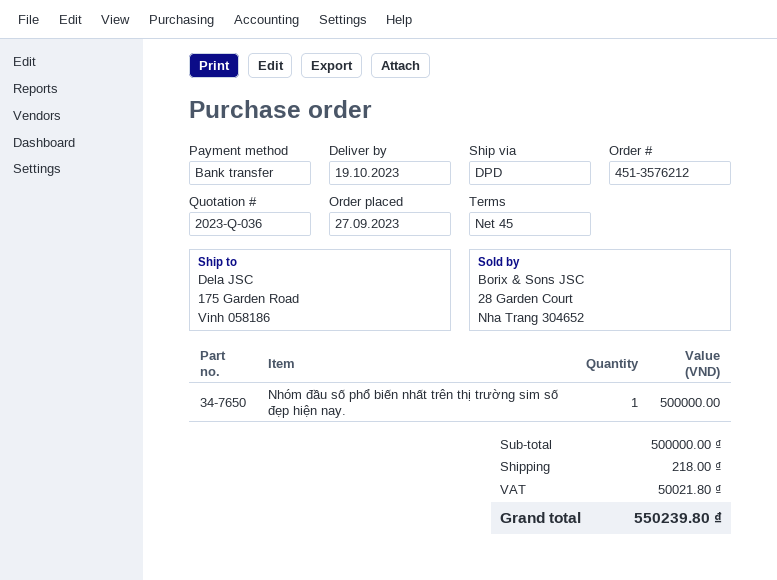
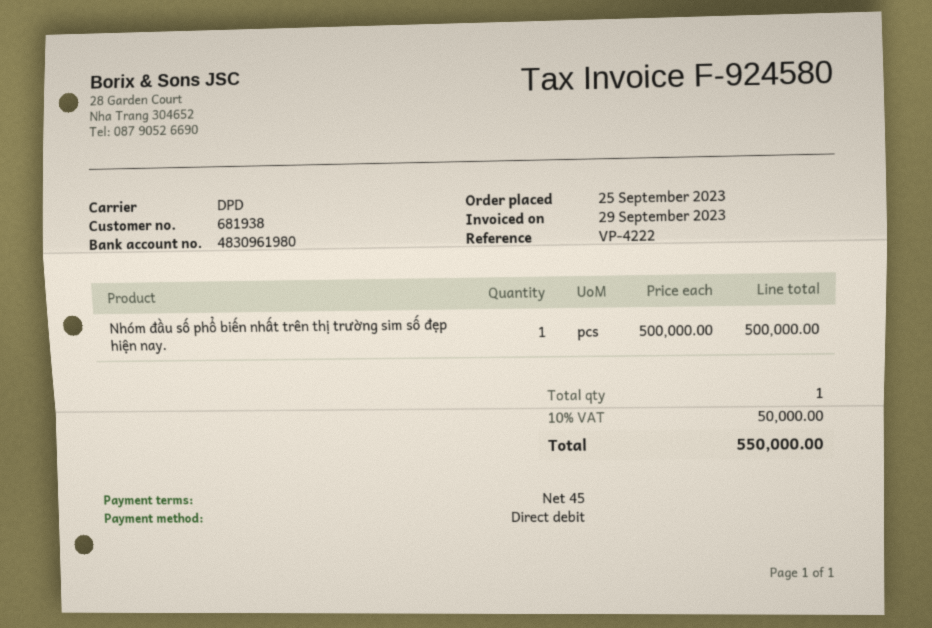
order date: 2023-09-27 -> 2023-09-25
payment method: bank transfer -> direct debit
shipping: 218.00 -> none
tax: 50021.80 -> 50000.00
total: 550239.80 -> 550000.00

